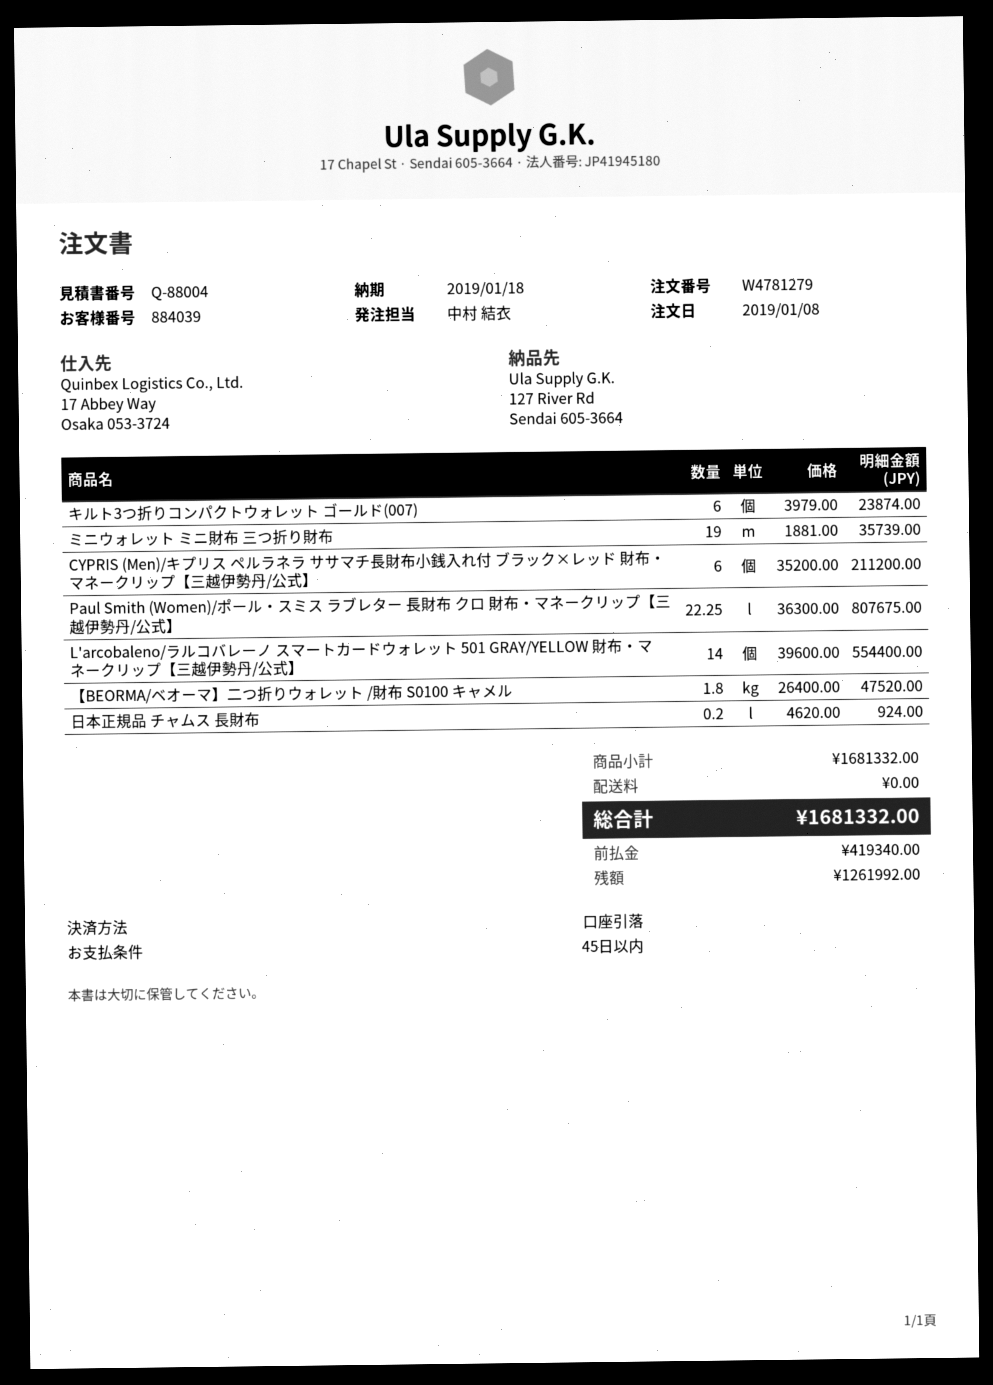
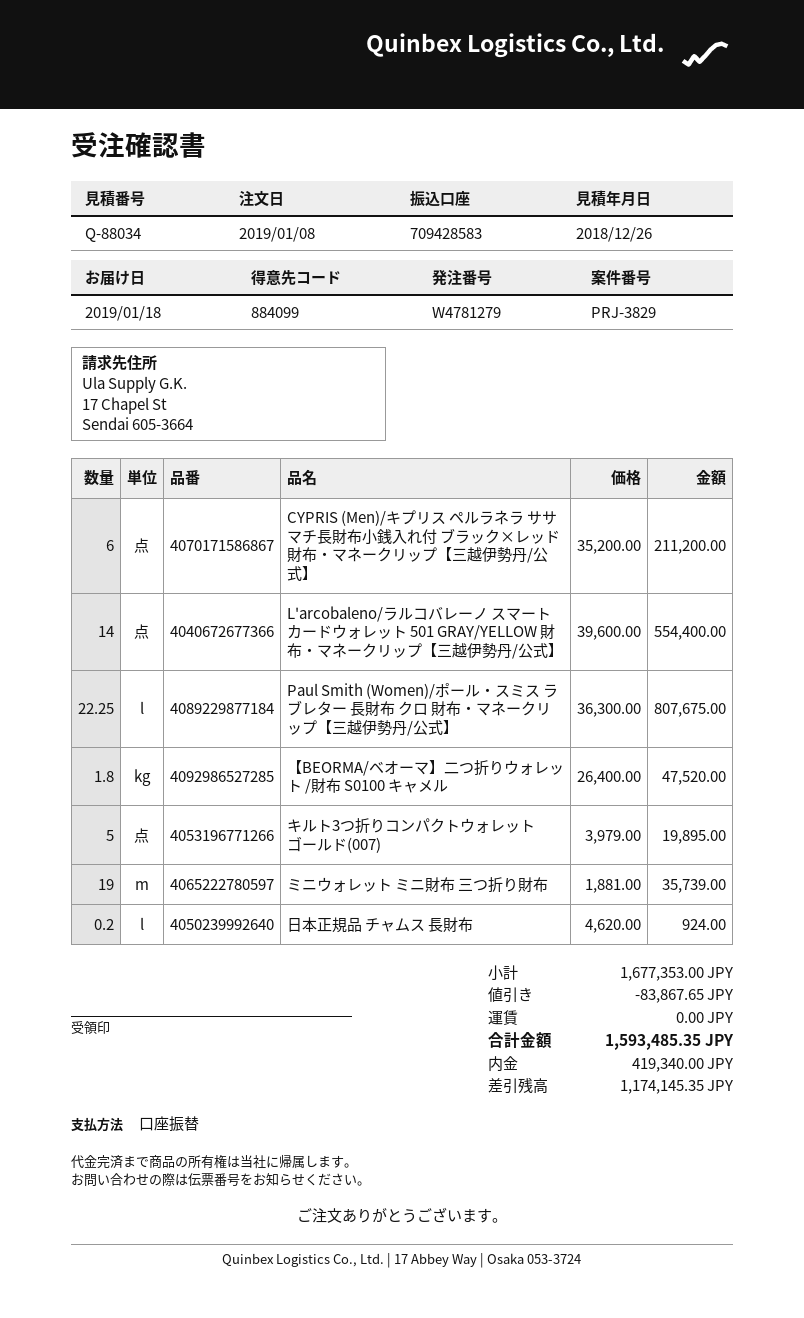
quote number: Q-88004 -> Q-88034
customer number: 884039 -> 884099
キルト3つ折りコンパクトウォレット ゴールド(007): 6 x 3979.00 = 23874.00 -> 5 x 3979.00 = 19895.00
subtotal: 1681332.00 -> 1677353.00
discount: none -> 83867.65
total: 1681332.00 -> 1593485.35
balance: 1261992.00 -> 1174145.35

